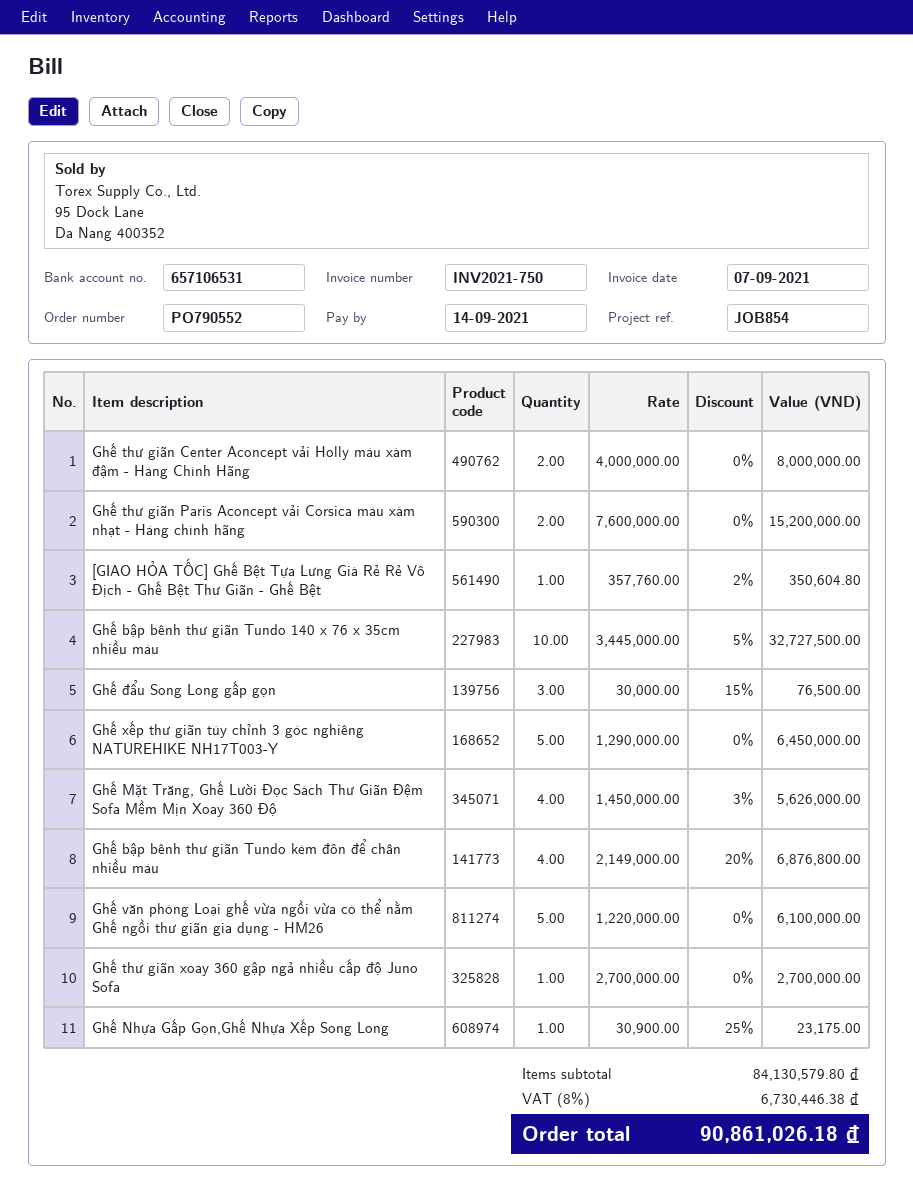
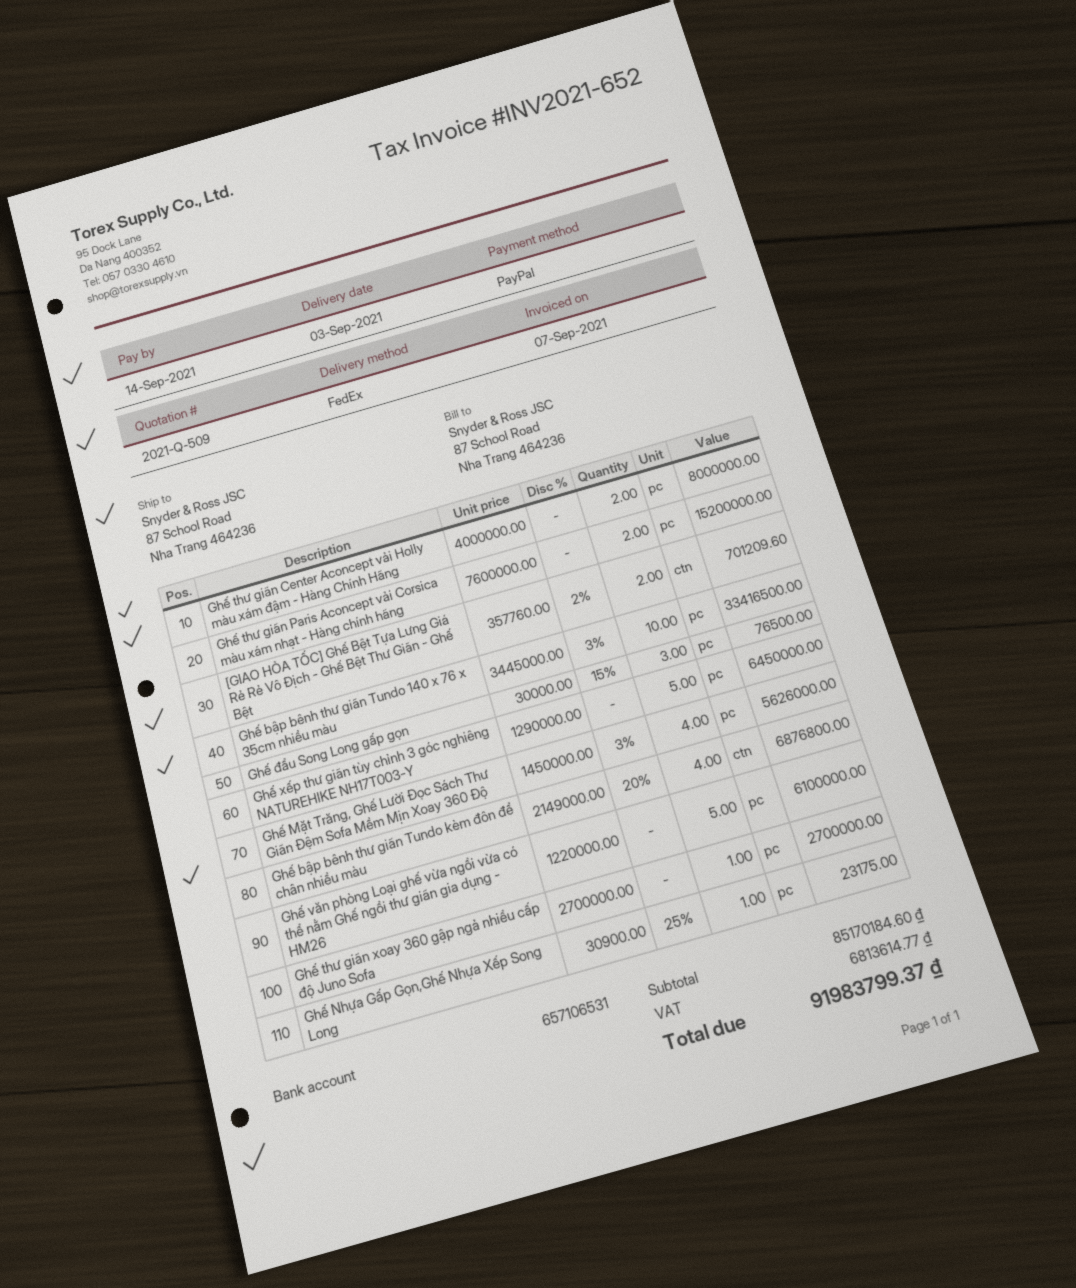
invoice number: INV2021-750 -> INV2021-652
[GIAO HỎA TỐC] Ghế Bệt Tựa Lưng Giá Rẻ Rẻ Vô Địch - Ghế Bệt Thư Giãn - Ghế Bệt: 1 x 357760.00 - 2% = 350604.80 -> 2 x 357760.00 - 2% = 701209.60
Ghế bập bênh thư giãn Tundo 140 x 76 x 35cm nhiều màu: 10 x 3445000.00 - 5% = 32727500.00 -> 10 x 3445000.00 - 3% = 33416500.00
subtotal: 84130579.80 -> 85170184.60
tax: 6730446.38 -> 6813614.77
total: 90861026.18 -> 91983799.37

